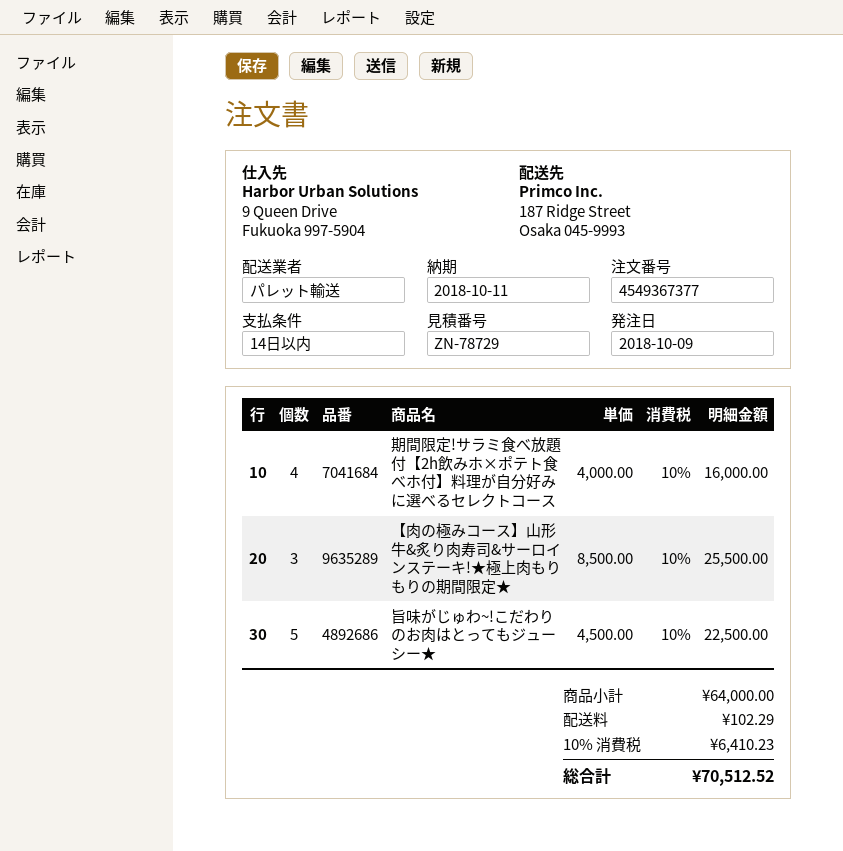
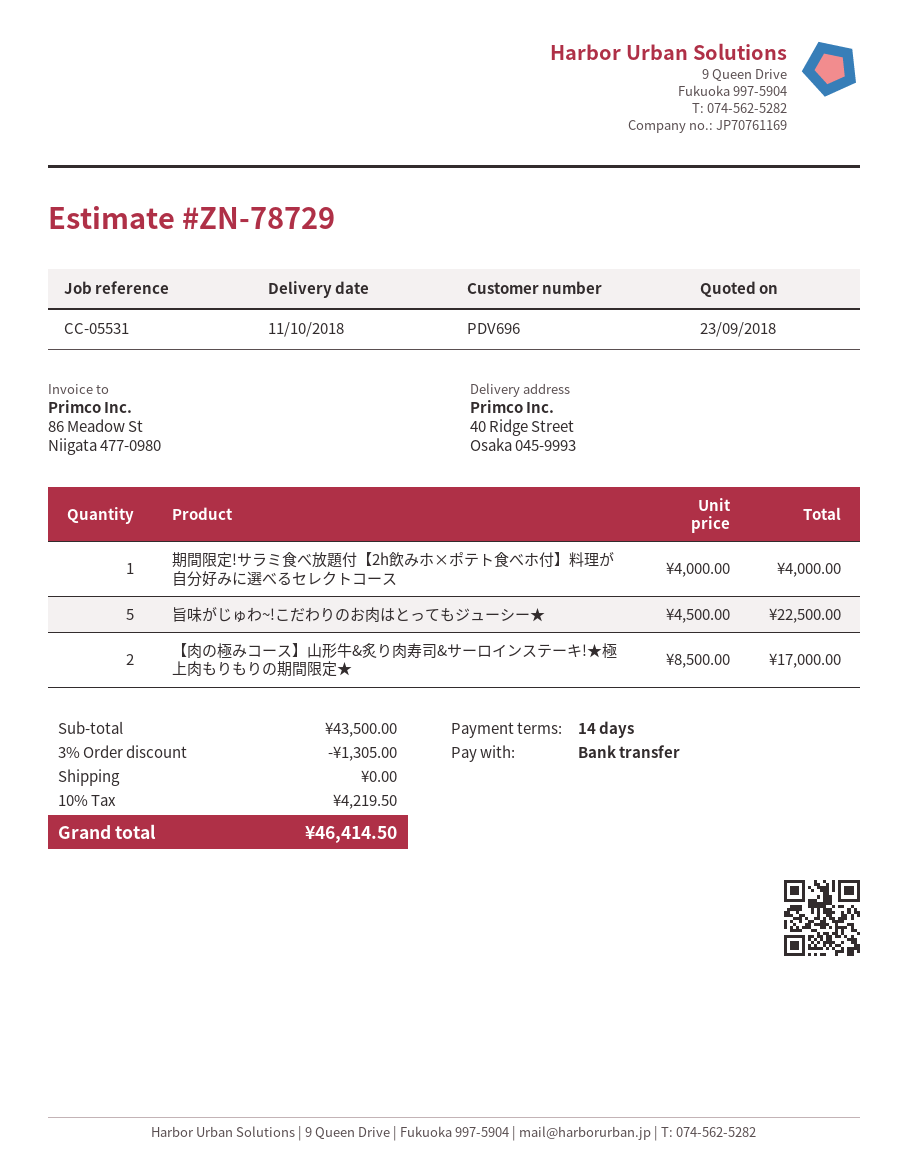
ship to: 187 Ridge Street, Osaka 045-9993 -> 40 Ridge Street, Osaka 045-9993
期間限定!サラミ食べ放題付【2h飲みホ×ポテト食べホ付】料理が自分好みに選べるセレクトコース: 4 x 4000.00 = 16000.00 -> 1 x 4000.00 = 4000.00
【肉の極みコース】山形牛&炙り肉寿司&サーロインステーキ!★極上肉もりもりの期間限定★: 3 x 8500.00 = 25500.00 -> 2 x 8500.00 = 17000.00
subtotal: 64000.00 -> 43500.00
discount: none -> 3% = 1305.00
shipping: 102.29 -> 0.00
tax: 10% = 6410.23 -> 10% = 4219.50
total: 70512.52 -> 46414.50

